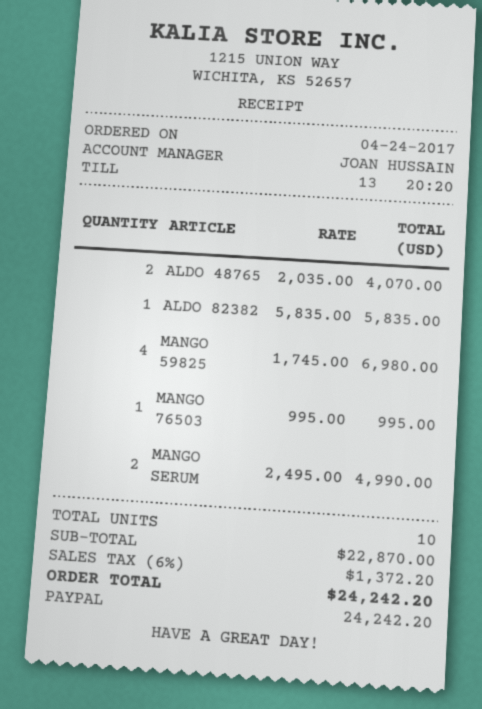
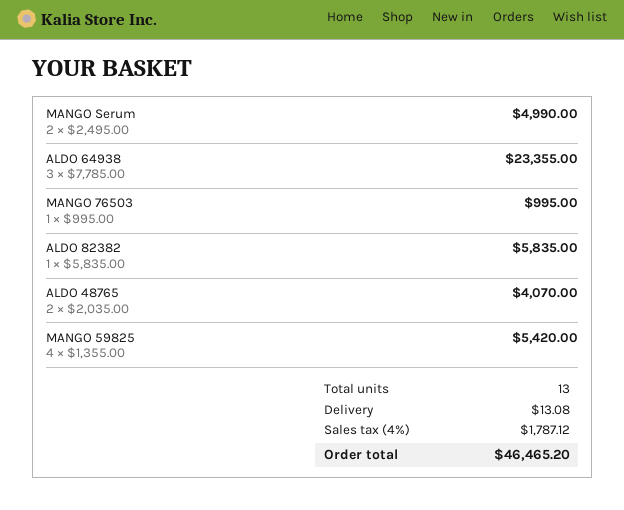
MANGO 59825: 4 x 1745.00 = 6980.00 -> 4 x 1355.00 = 5420.00
ALDO 64938: none -> 3 x 7785.00 = 23355.00
total quantity: 10 -> 13
shipping: none -> 13.08
tax: 6% = 1372.20 -> 4% = 1787.12
total: 24242.20 -> 46465.20

